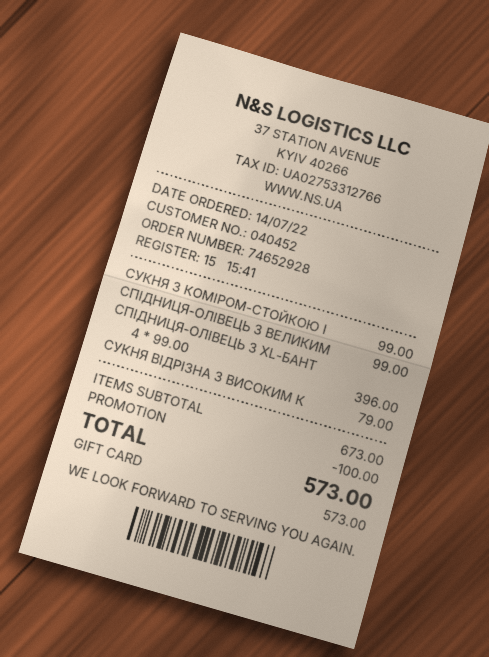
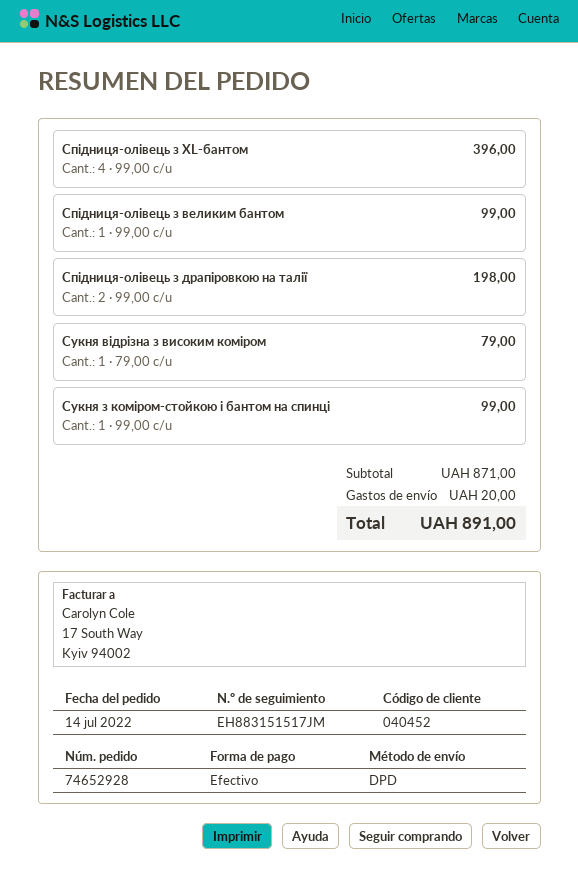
payment method: gift card -> cash
Спідниця-олівець з драпіровкою на талії: none -> 2 x 99.00 = 198.00
subtotal: 673.00 -> 871.00
discount: 100.00 -> none
shipping: none -> 20.00
total: 573.00 -> 891.00

